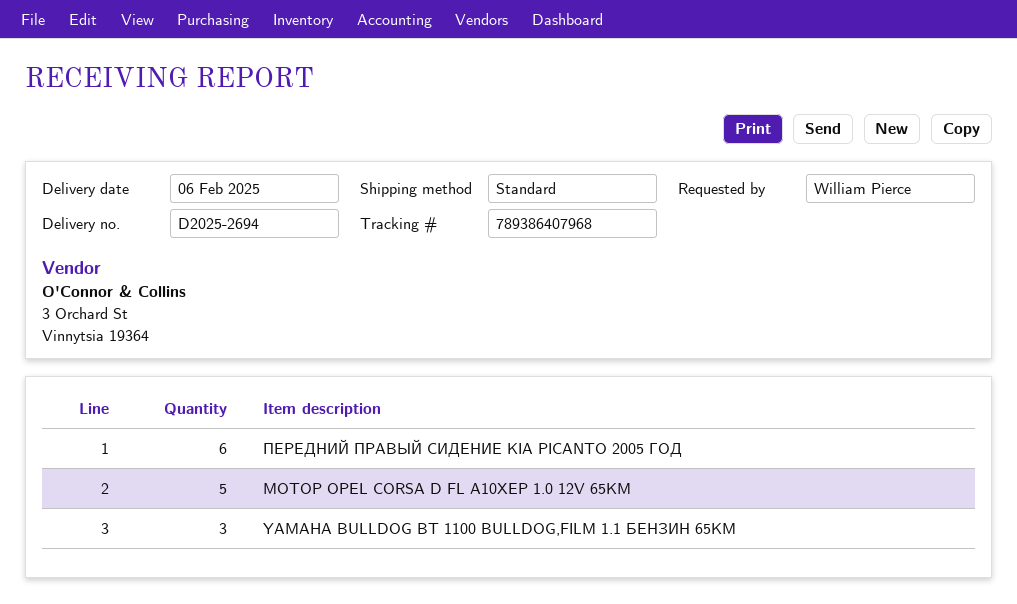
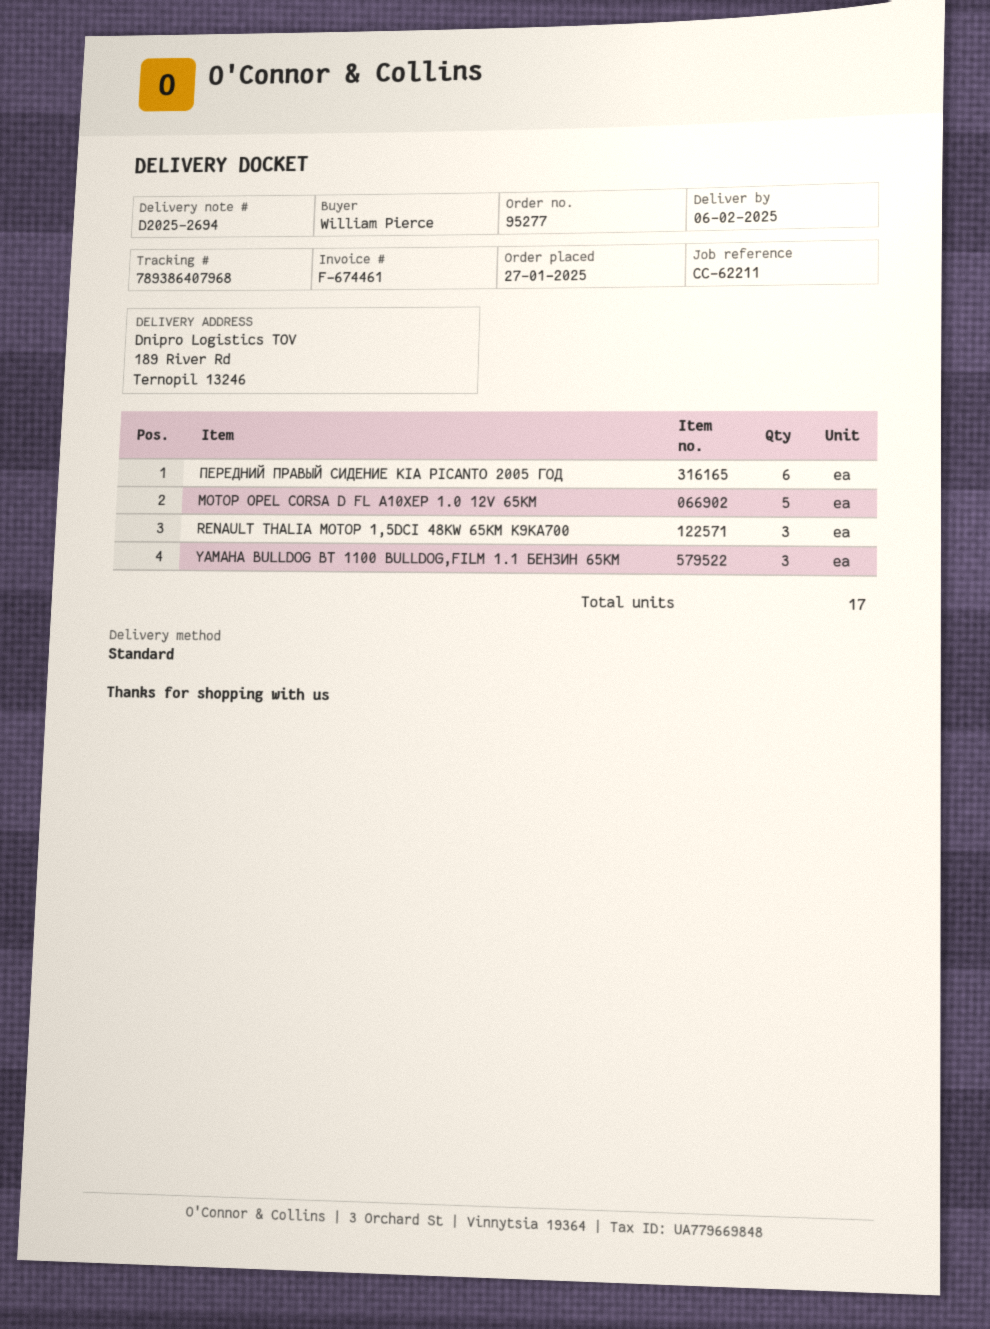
RENAULT THALIA МОТОР 1,5DCI 48KW 65KM K9KA700: none -> 3

